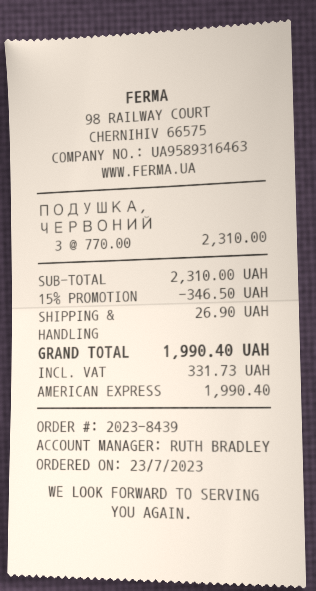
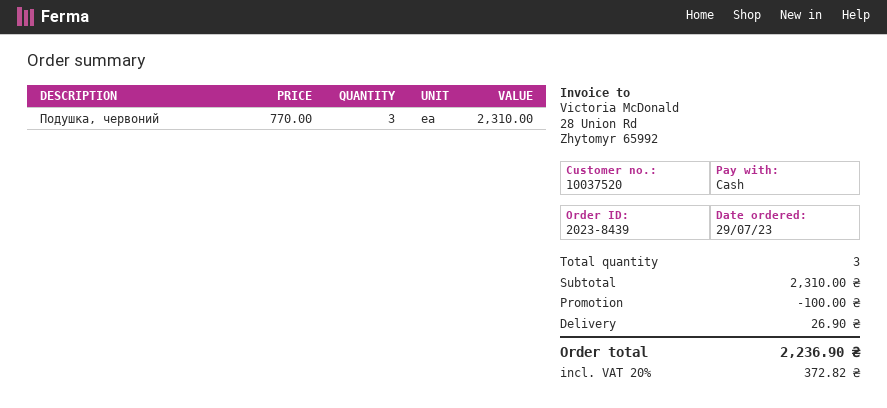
order date: 2023-07-23 -> 2023-07-29
payment method: American Express -> cash
discount: 346.50 -> 100.00
tax: 331.73 -> 372.82
total: 1990.40 -> 2236.90

